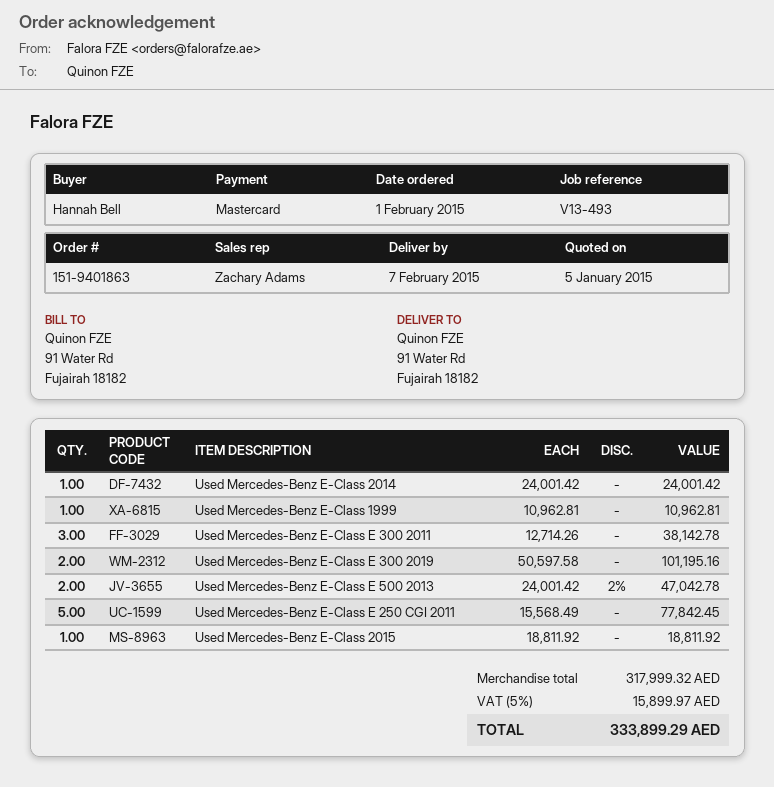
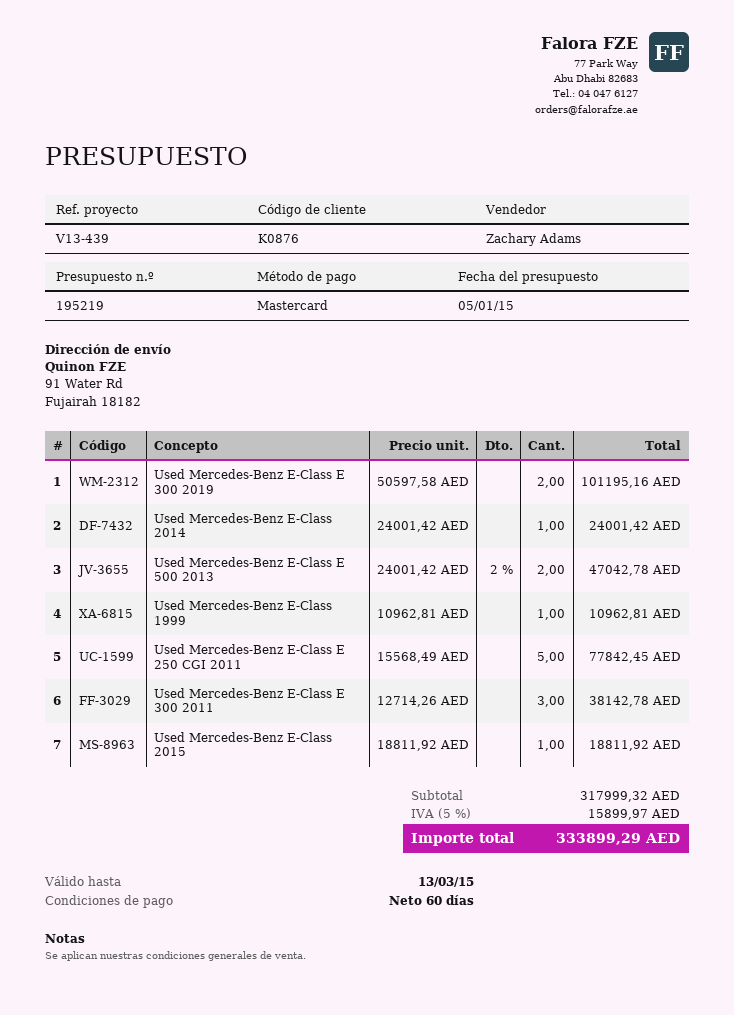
reference: V13-493 -> V13-439

